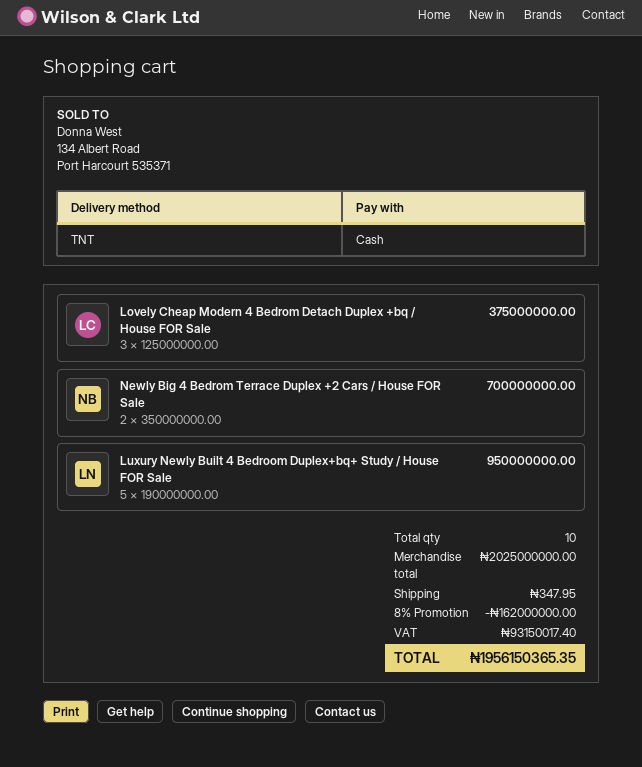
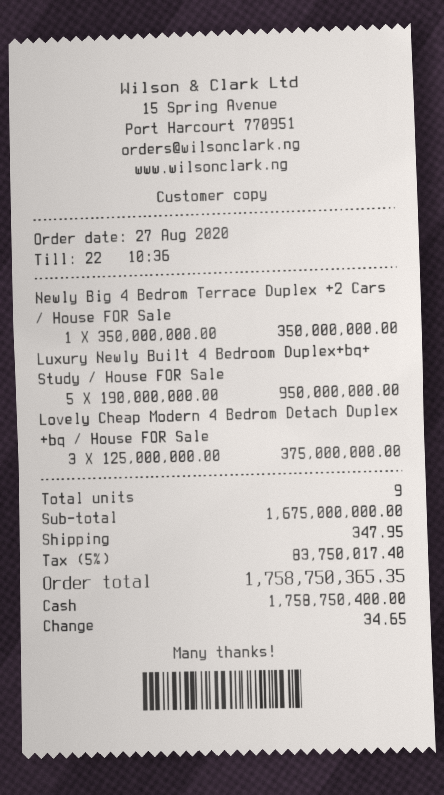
Newly Big 4 Bedrom Terrace Duplex +2 Cars / House FOR Sale: 2 x 350000000.00 = 700000000.00 -> 1 x 350000000.00 = 350000000.00
total quantity: 10 -> 9
subtotal: 2025000000.00 -> 1675000000.00
discount: 8% = 162000000.00 -> none
tax: 93150017.40 -> 83750017.40
total: 1956150365.35 -> 1758750365.35

